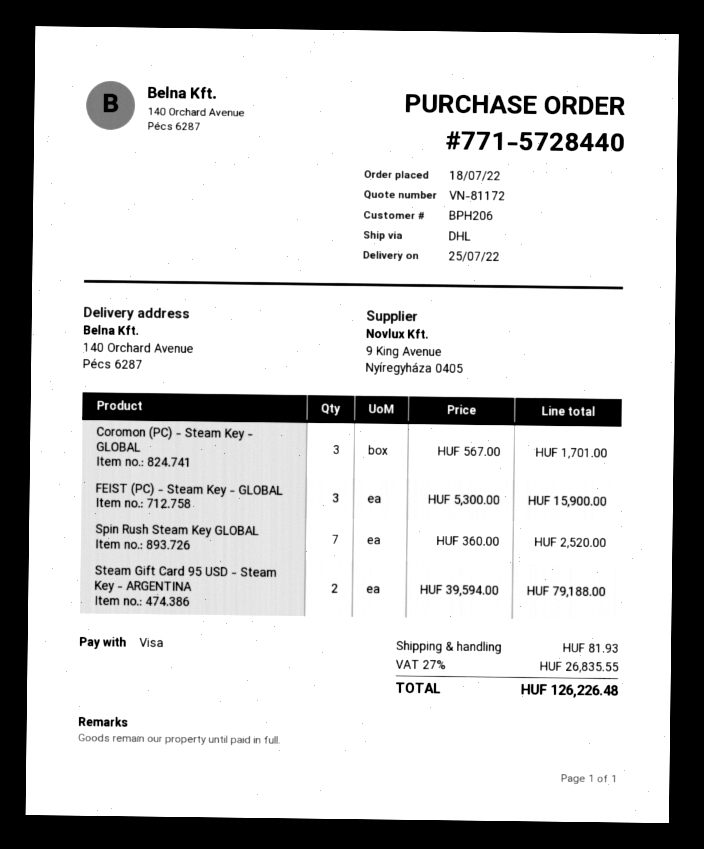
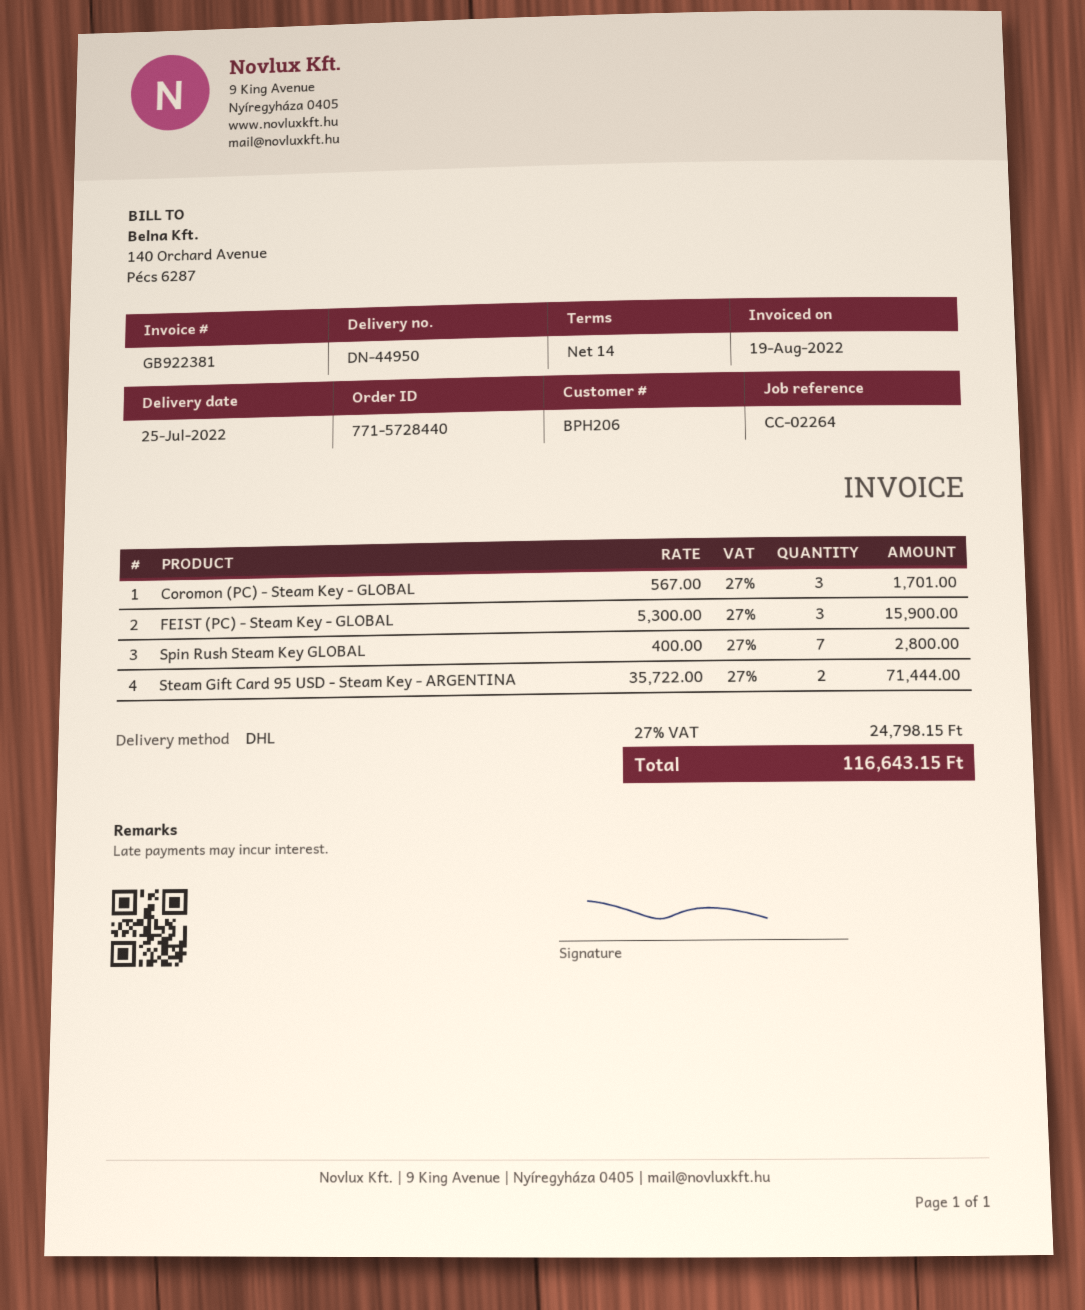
Spin Rush Steam Key GLOBAL: 7 x 360.00 = 2520.00 -> 7 x 400.00 = 2800.00
Steam Gift Card 95 USD - Steam Key - ARGENTINA: 2 x 39594.00 = 79188.00 -> 2 x 35722.00 = 71444.00
shipping: 81.93 -> none
tax: 27% = 26835.55 -> 27% = 24798.15
total: 126226.48 -> 116643.15

